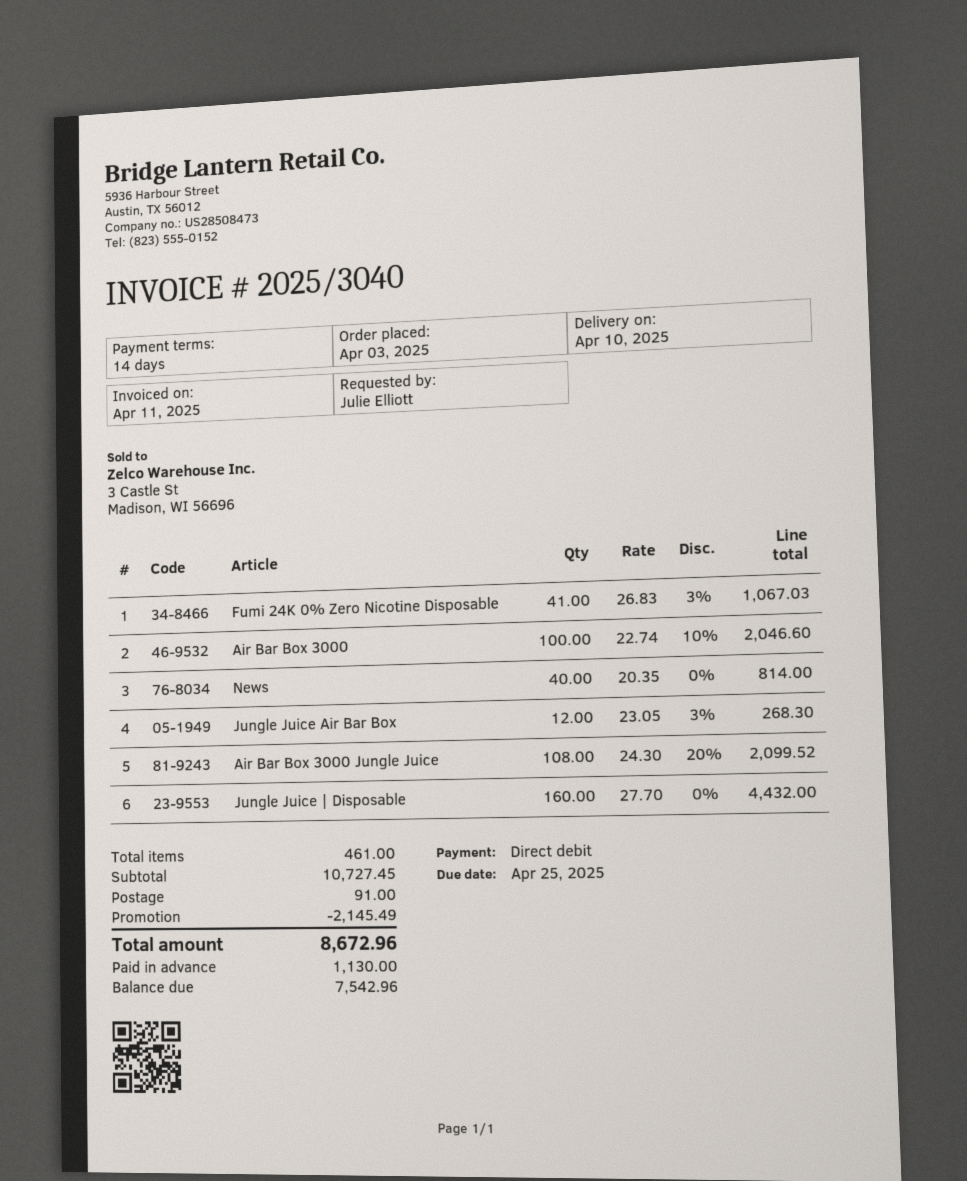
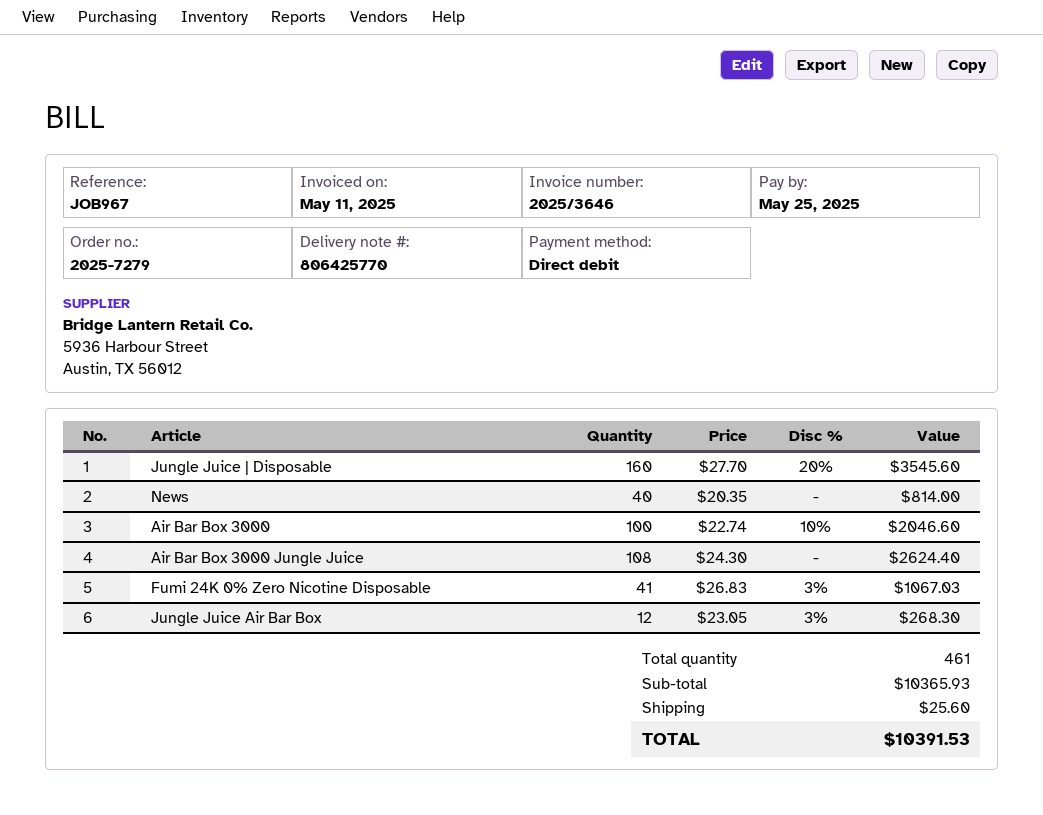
invoice number: 2025/3040 -> 2025/3646
invoice date: 2025-04-11 -> 2025-05-11
due date: 2025-04-25 -> 2025-05-25
Air Bar Box 3000 Jungle Juice: 108 x 24.30 - 20% = 2099.52 -> 108 x 24.30 = 2624.40
Jungle Juice | Disposable: 160 x 27.70 = 4432.00 -> 160 x 27.70 - 20% = 3545.60
subtotal: 10727.45 -> 10365.93
discount: 2145.49 -> none
shipping: 91.00 -> 25.60
total: 8672.96 -> 10391.53

